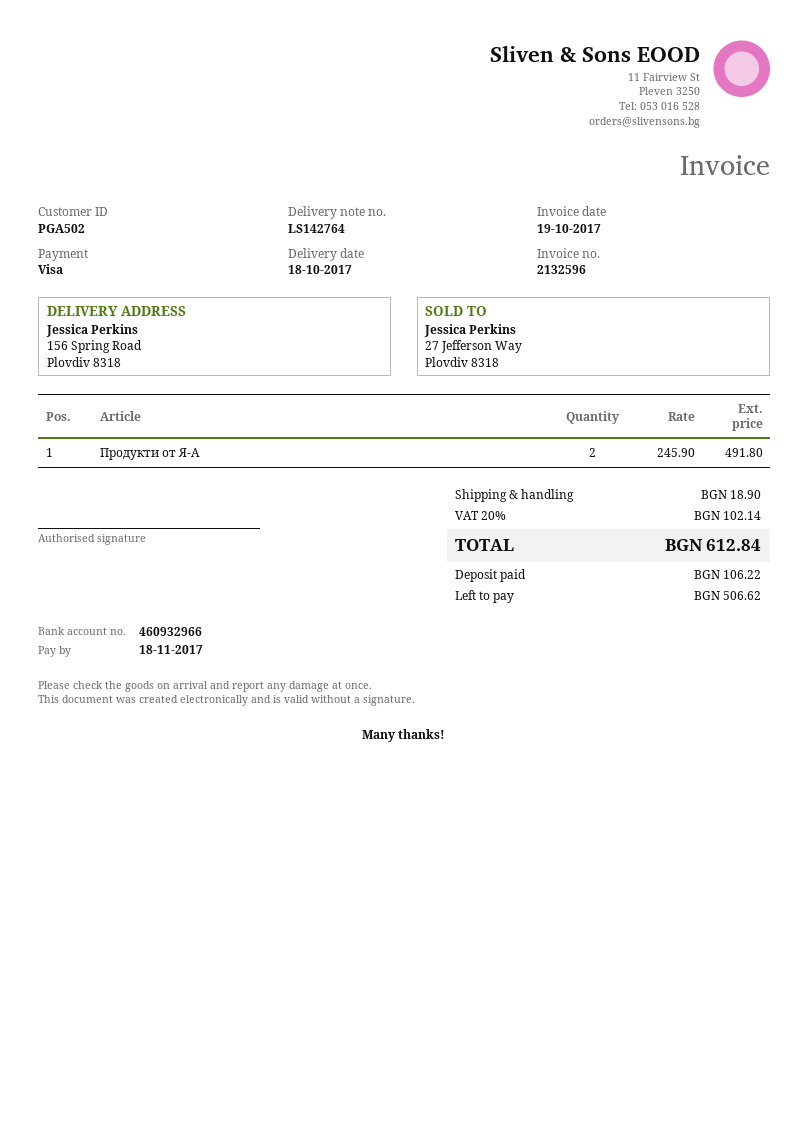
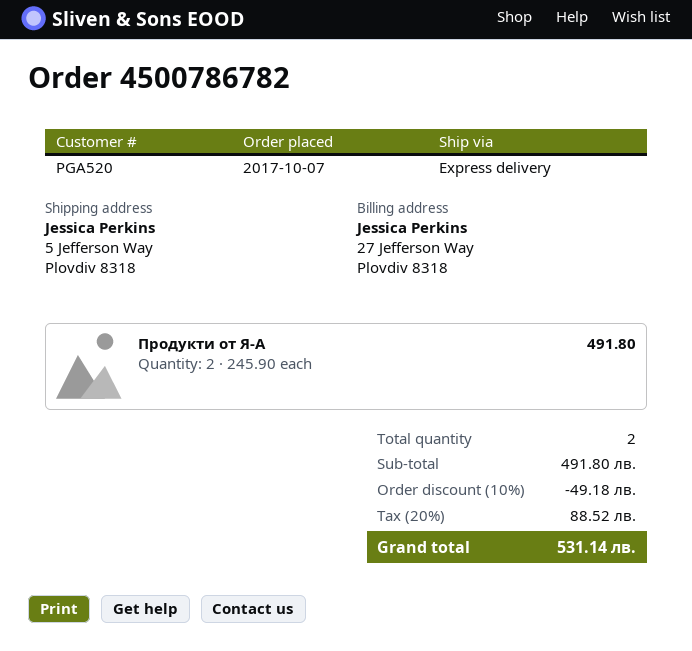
customer number: PGA502 -> PGA520
ship to: 156 Spring Road, Plovdiv 8318 -> 5 Jefferson Way, Plovdiv 8318
discount: none -> 10% = 49.18
shipping: 18.90 -> none
tax: 20% = 102.14 -> 20% = 88.52
total: 612.84 -> 531.14

